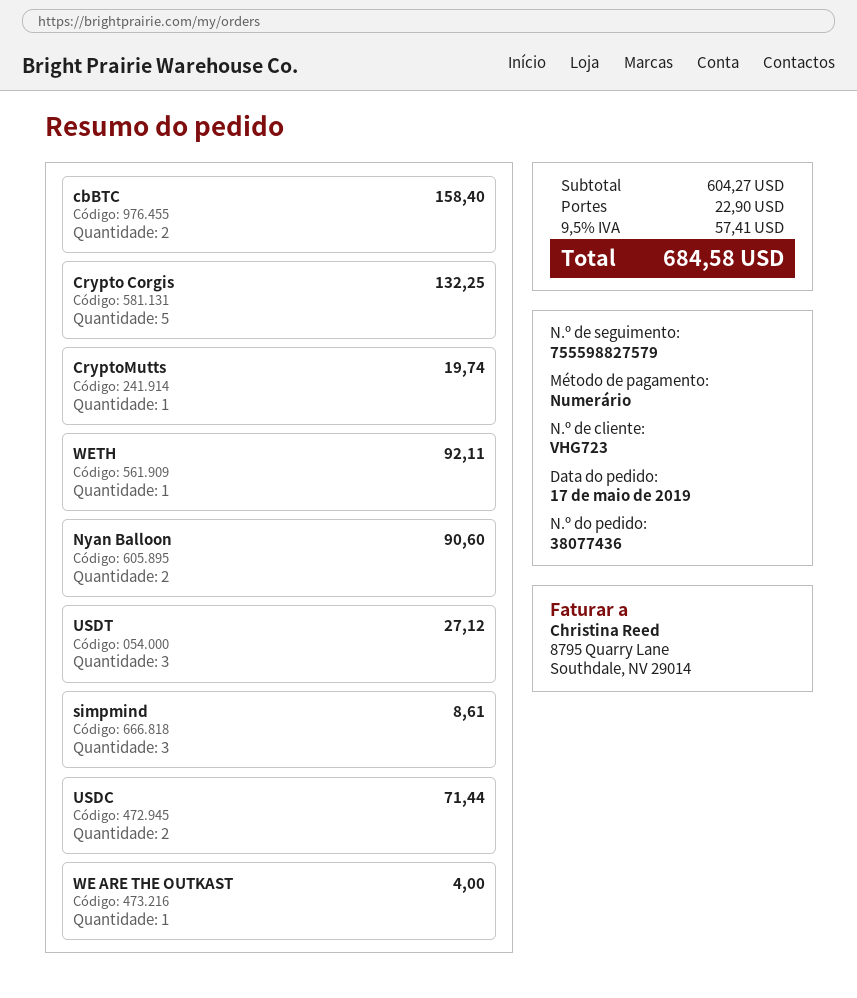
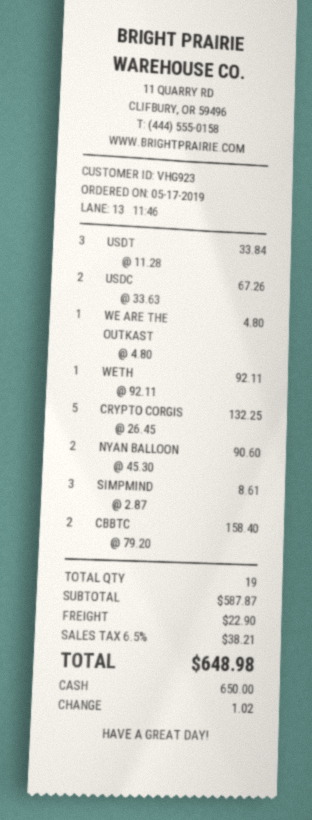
customer number: VHG723 -> VHG923
CryptoMutts: 1 for 19.74 -> none
USDT: 3 for 27.12 -> 3 for 33.84
USDC: 2 for 71.44 -> 2 for 67.26
WE ARE THE OUTKAST: 1 for 4.00 -> 1 for 4.80
subtotal: 604.27 -> 587.87
tax: 9.5% = 57.41 -> 6.5% = 38.21
total: 684.58 -> 648.98

